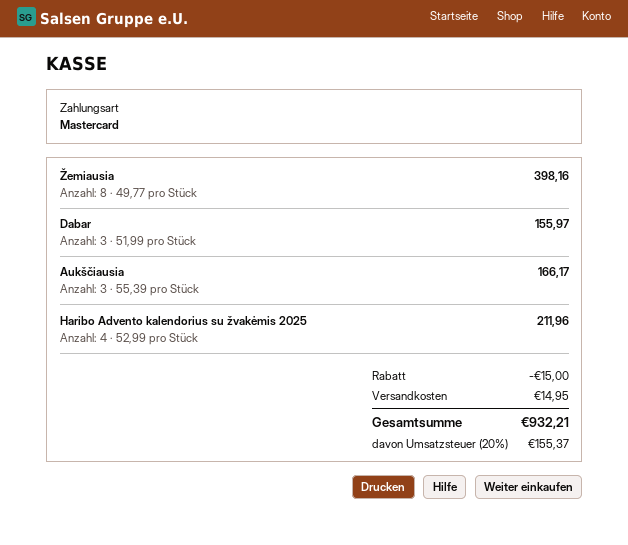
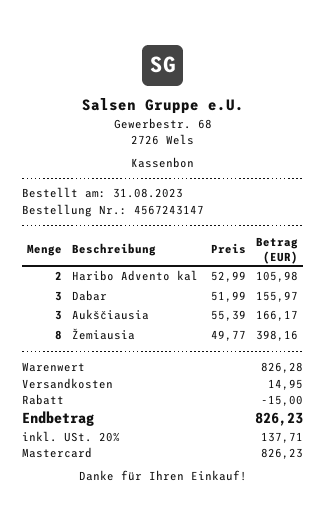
Haribo Advento kalendorius su žvakėmis 2025: 4 x 52.99 = 211.96 -> 2 x 52.99 = 105.98
tax: 20% = 155.37 -> 20% = 137.71
total: 932.21 -> 826.23

